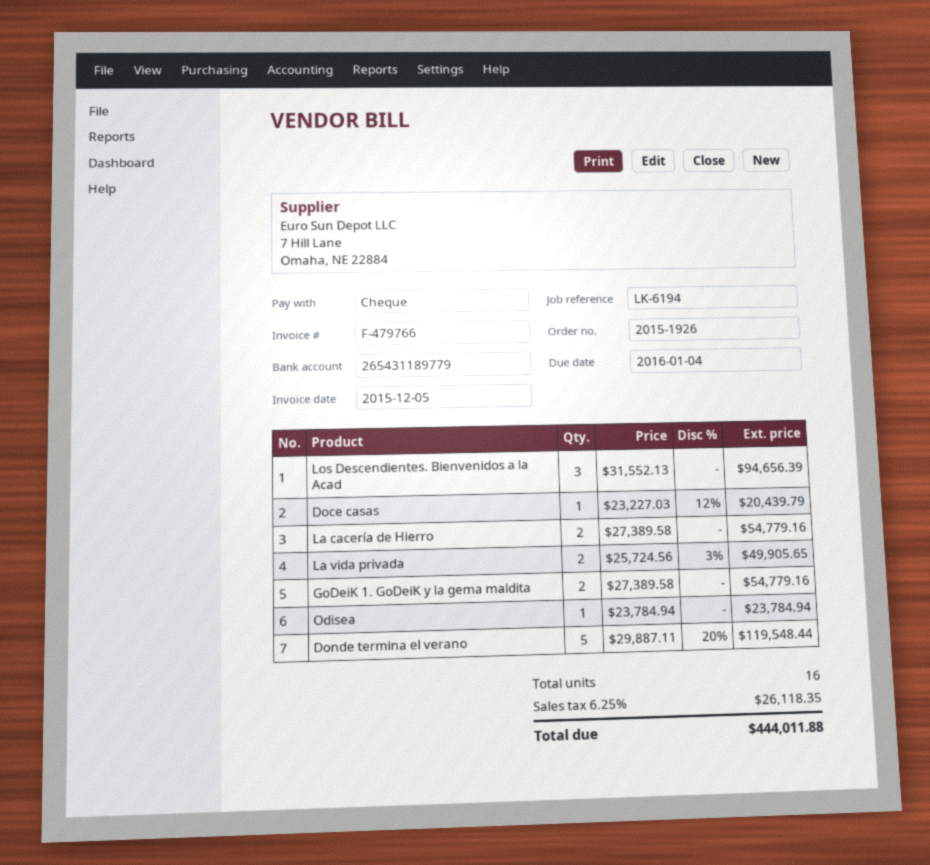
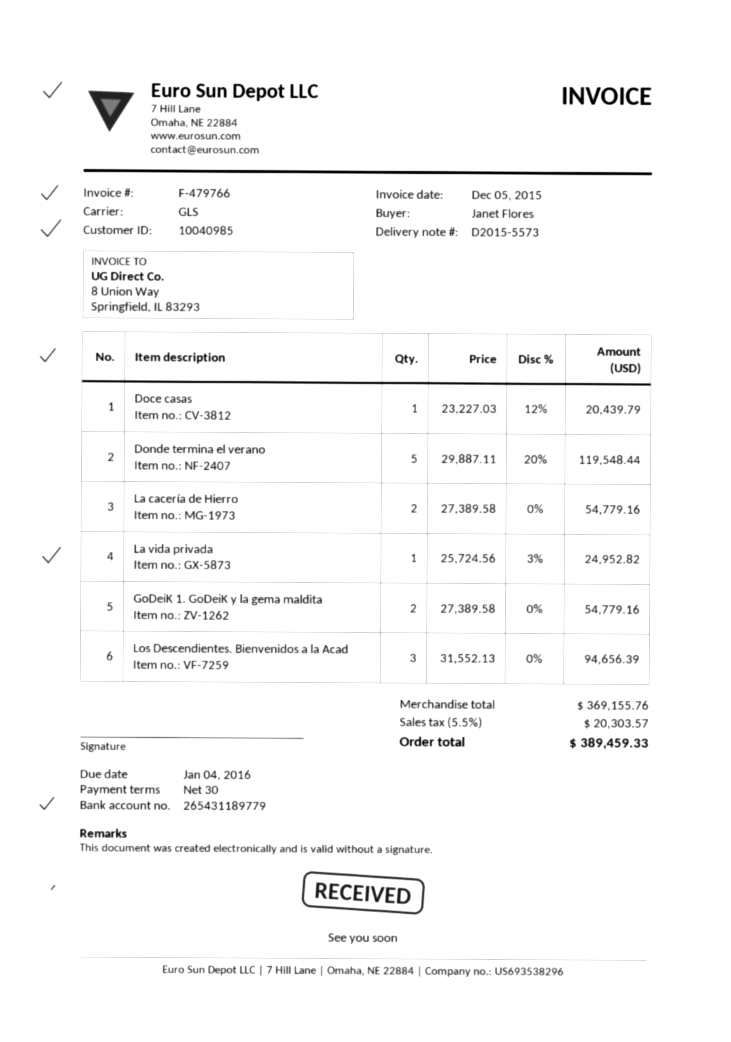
La vida privada: 2 x 25724.56 - 3% = 49905.65 -> 1 x 25724.56 - 3% = 24952.82
Odisea: 1 x 23784.94 = 23784.94 -> none
tax: 6.25% = 26118.35 -> 5.5% = 20303.57
total: 444011.88 -> 389459.33

